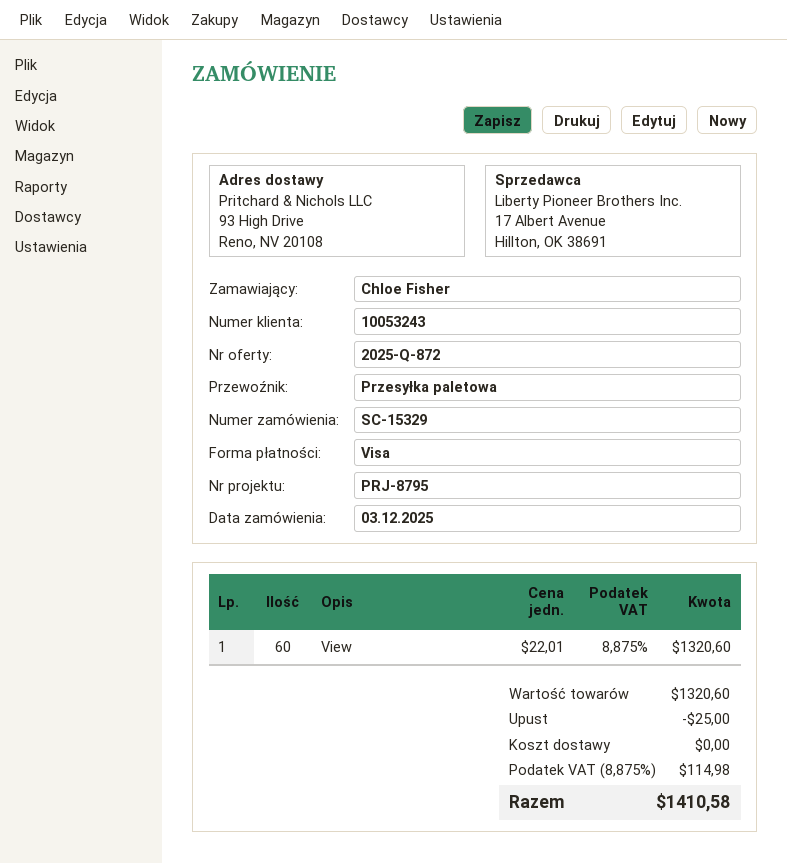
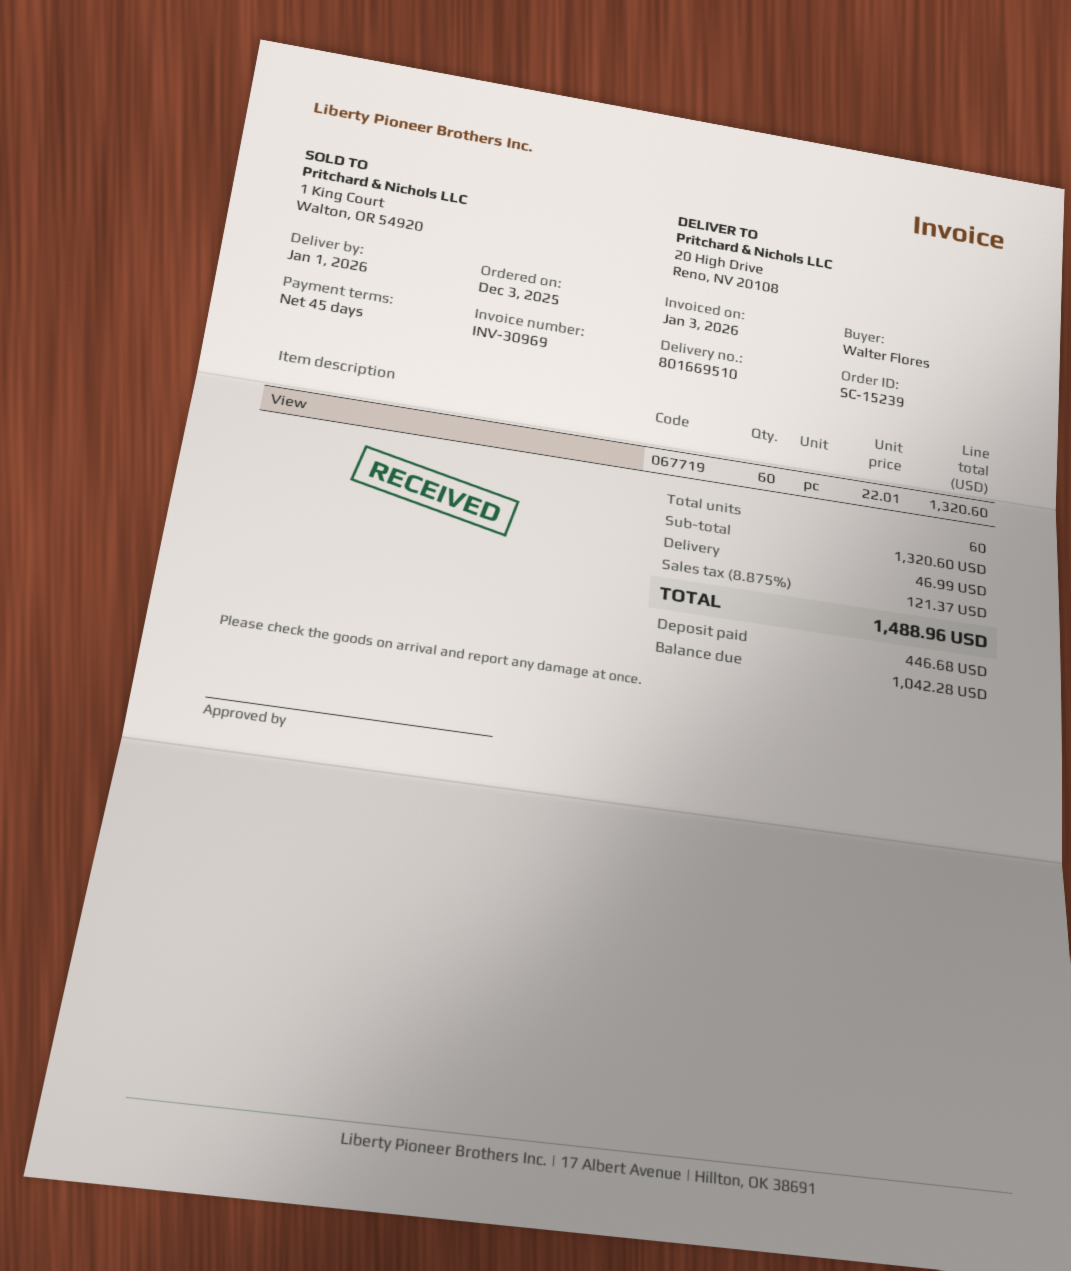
order number: SC-15329 -> SC-15239
ordered by: Chloe Fisher -> Walter Flores
ship to: 93 High Drive, Reno, NV 20108 -> 20 High Drive, Reno, NV 20108
discount: 25.00 -> none
shipping: 0.00 -> 46.99
tax: 8.875% = 114.98 -> 8.875% = 121.37
total: 1410.58 -> 1488.96

